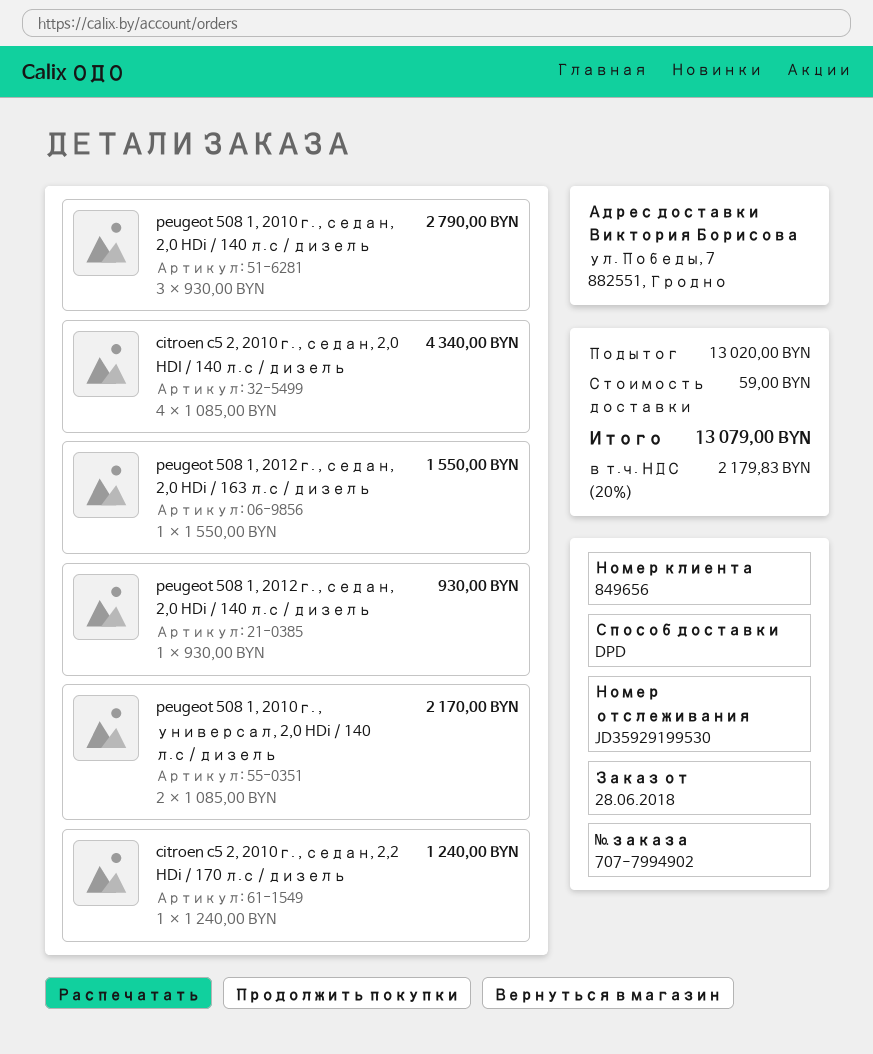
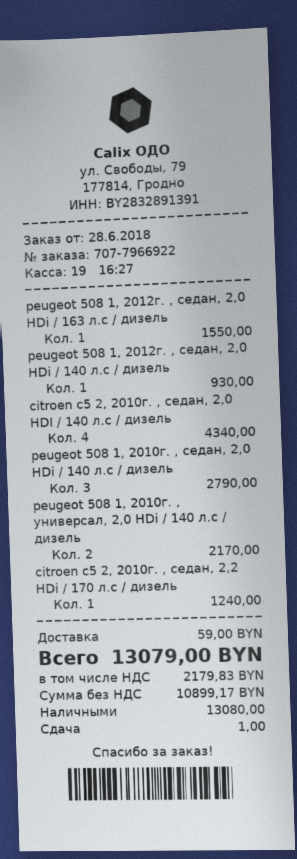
order number: 707-7994902 -> 707-7966922

